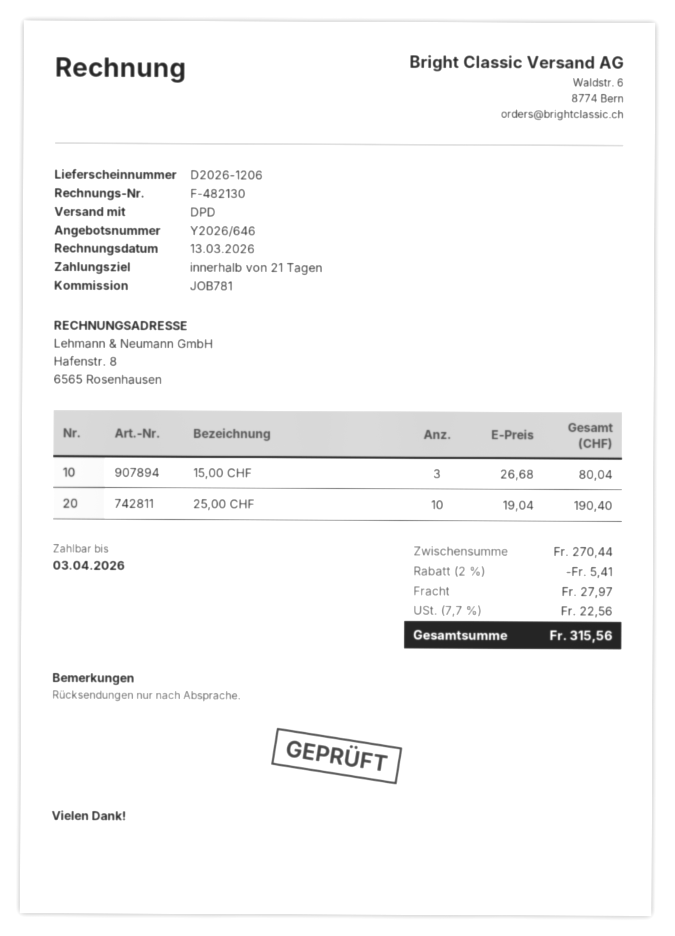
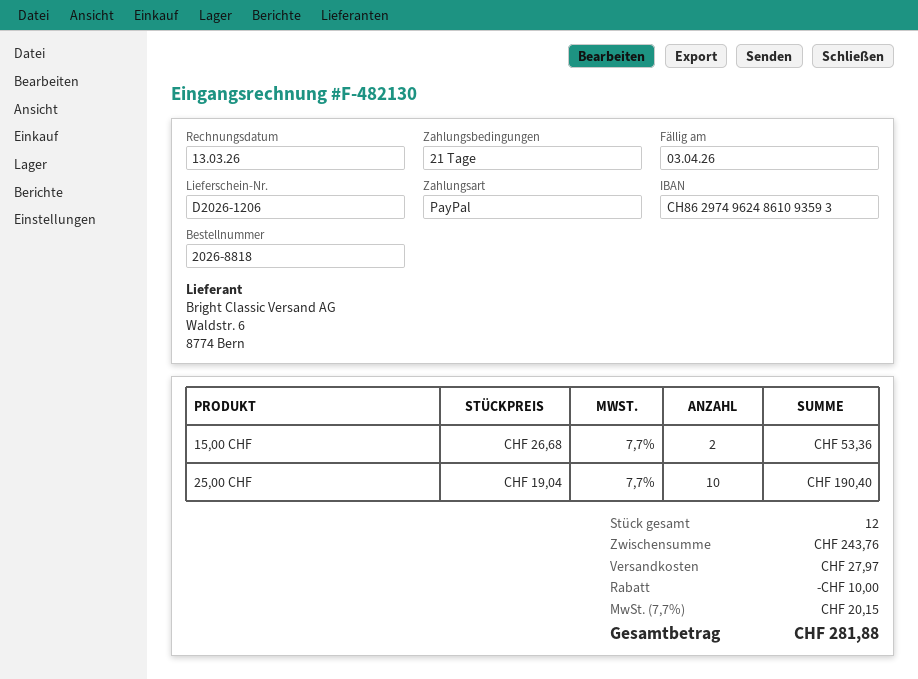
15,00 CHF: 3 x 26.68 = 80.04 -> 2 x 26.68 = 53.36
subtotal: 270.44 -> 243.76
discount: 5.41 -> 10.00
tax: 7.7% = 22.56 -> 7.7% = 20.15
total: 315.56 -> 281.88

